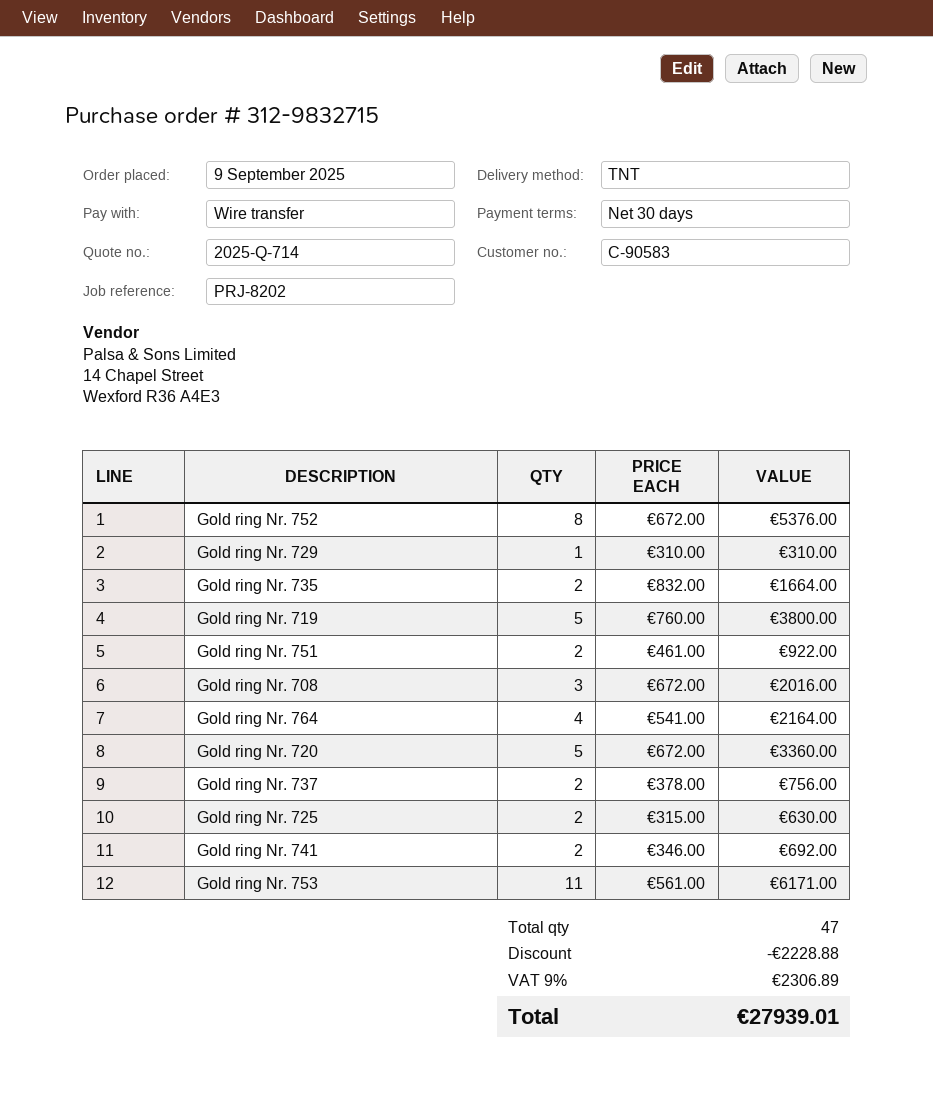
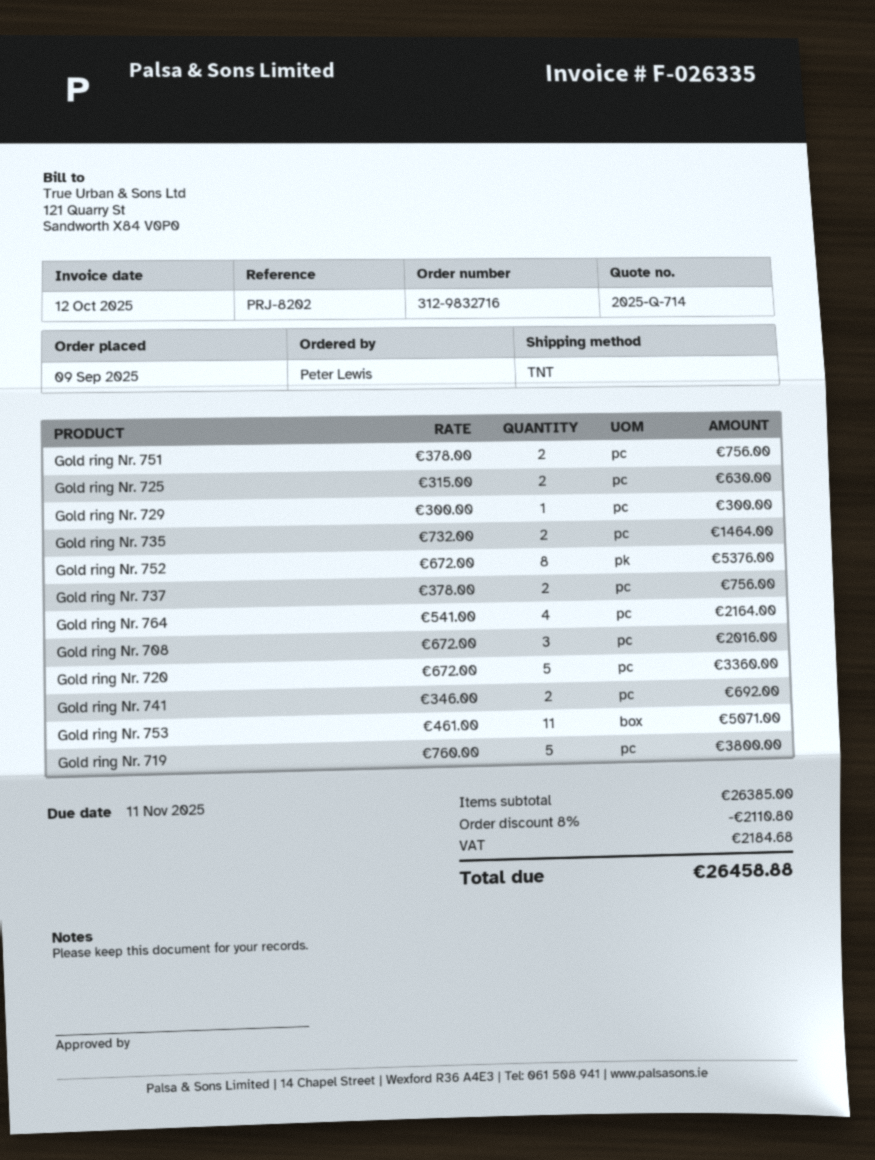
order number: 312-9832715 -> 312-9832716
Gold ring Nr. 729: 1 x 310.00 = 310.00 -> 1 x 300.00 = 300.00
Gold ring Nr. 735: 2 x 832.00 = 1664.00 -> 2 x 732.00 = 1464.00
Gold ring Nr. 751: 2 x 461.00 = 922.00 -> 2 x 378.00 = 756.00
Gold ring Nr. 753: 11 x 561.00 = 6171.00 -> 11 x 461.00 = 5071.00
discount: 2228.88 -> 2110.80
tax: 2306.89 -> 2184.68
total: 27939.01 -> 26458.88

